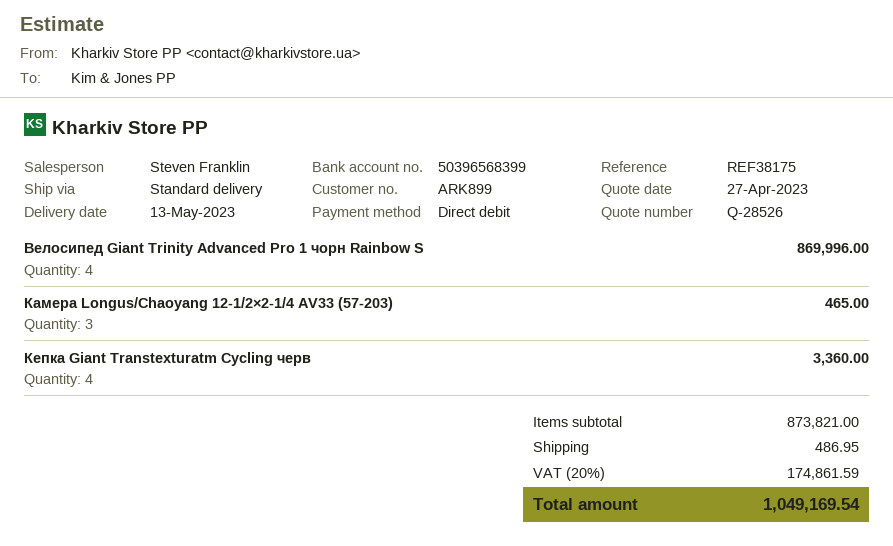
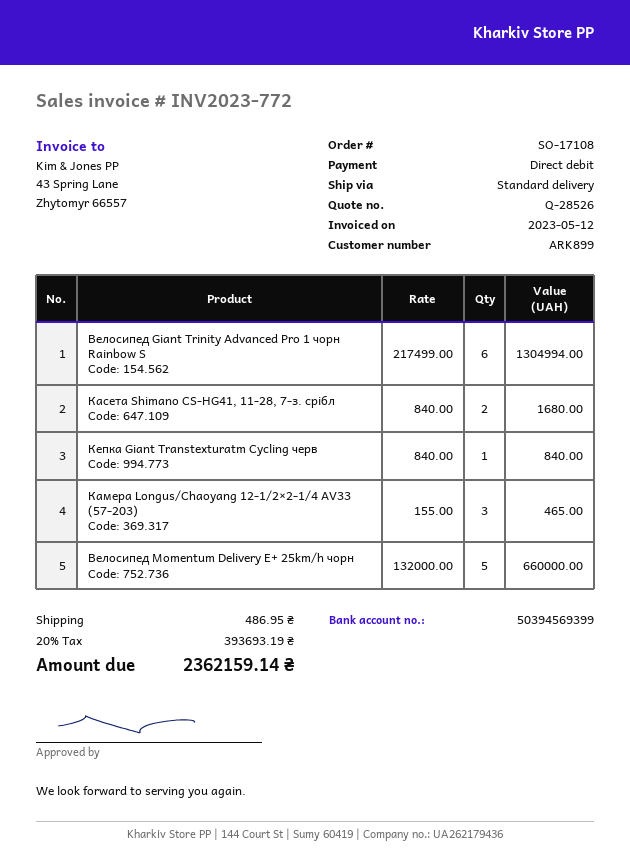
bank account: 50396568399 -> 50394569399
Велосипед Giant Trinity Advanced Pro 1 чорн Rainbow S: 4 for 869996.00 -> 6 for 1304994.00
Кепка Giant Transtexturatm Cycling черв: 4 for 3360.00 -> 1 for 840.00
Касета Shimano CS-HG41, 11-28, 7-з. срібл: none -> 2 for 1680.00
Велосипед Momentum Delivery E+ 25km/h чорн: none -> 5 for 660000.00
tax: 20% = 174861.59 -> 20% = 393693.19
total: 1049169.54 -> 2362159.14

